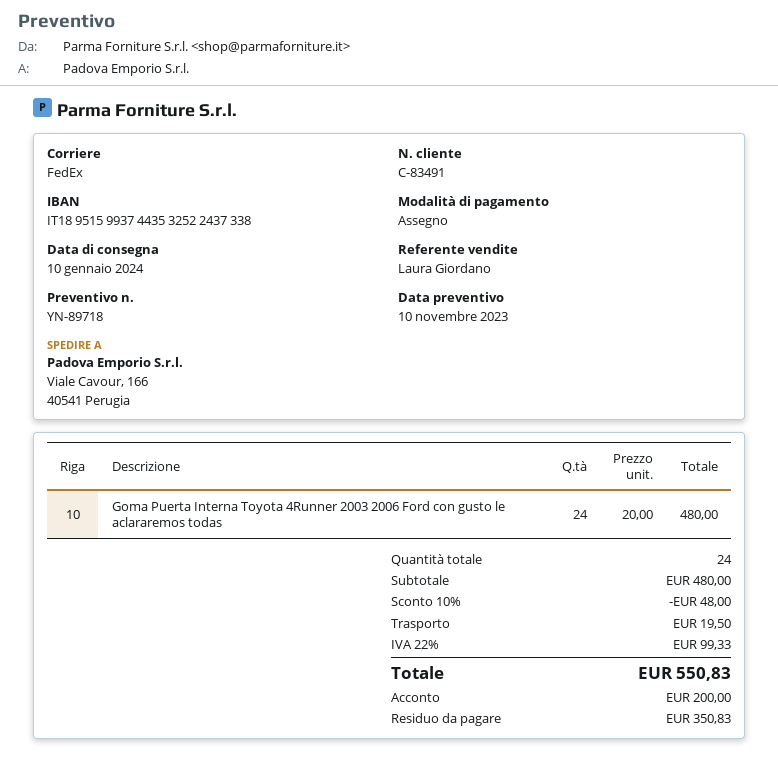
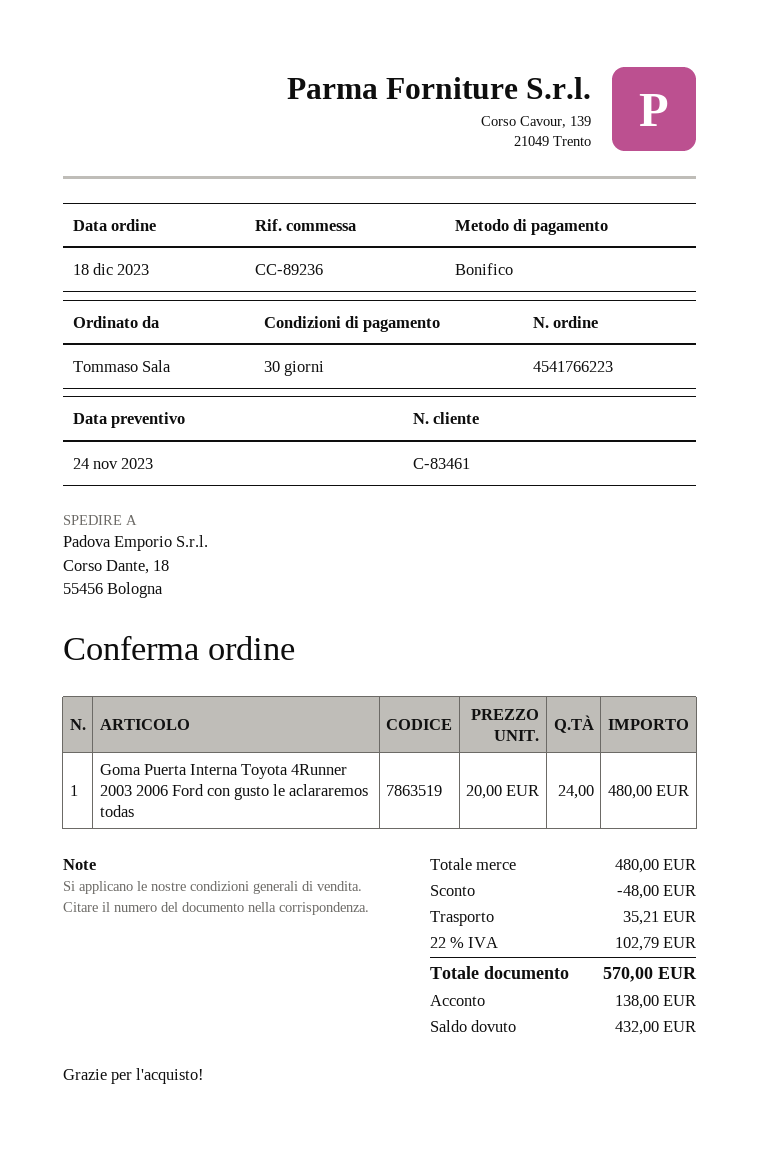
quote date: 2023-11-10 -> 2023-11-24
customer number: C-83491 -> C-83461
payment method: cheque -> bank transfer
ship to: Viale Cavour, 166, 40541 Perugia -> Corso Dante, 18, 55456 Bologna
shipping: 19.50 -> 35.21
tax: 22% = 99.33 -> 22% = 102.79
total: 550.83 -> 570.00
deposit: 200.00 -> 138.00
balance: 350.83 -> 432.00

